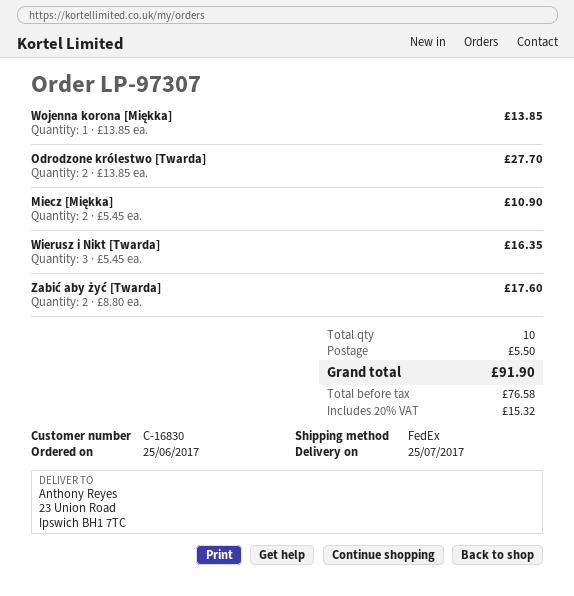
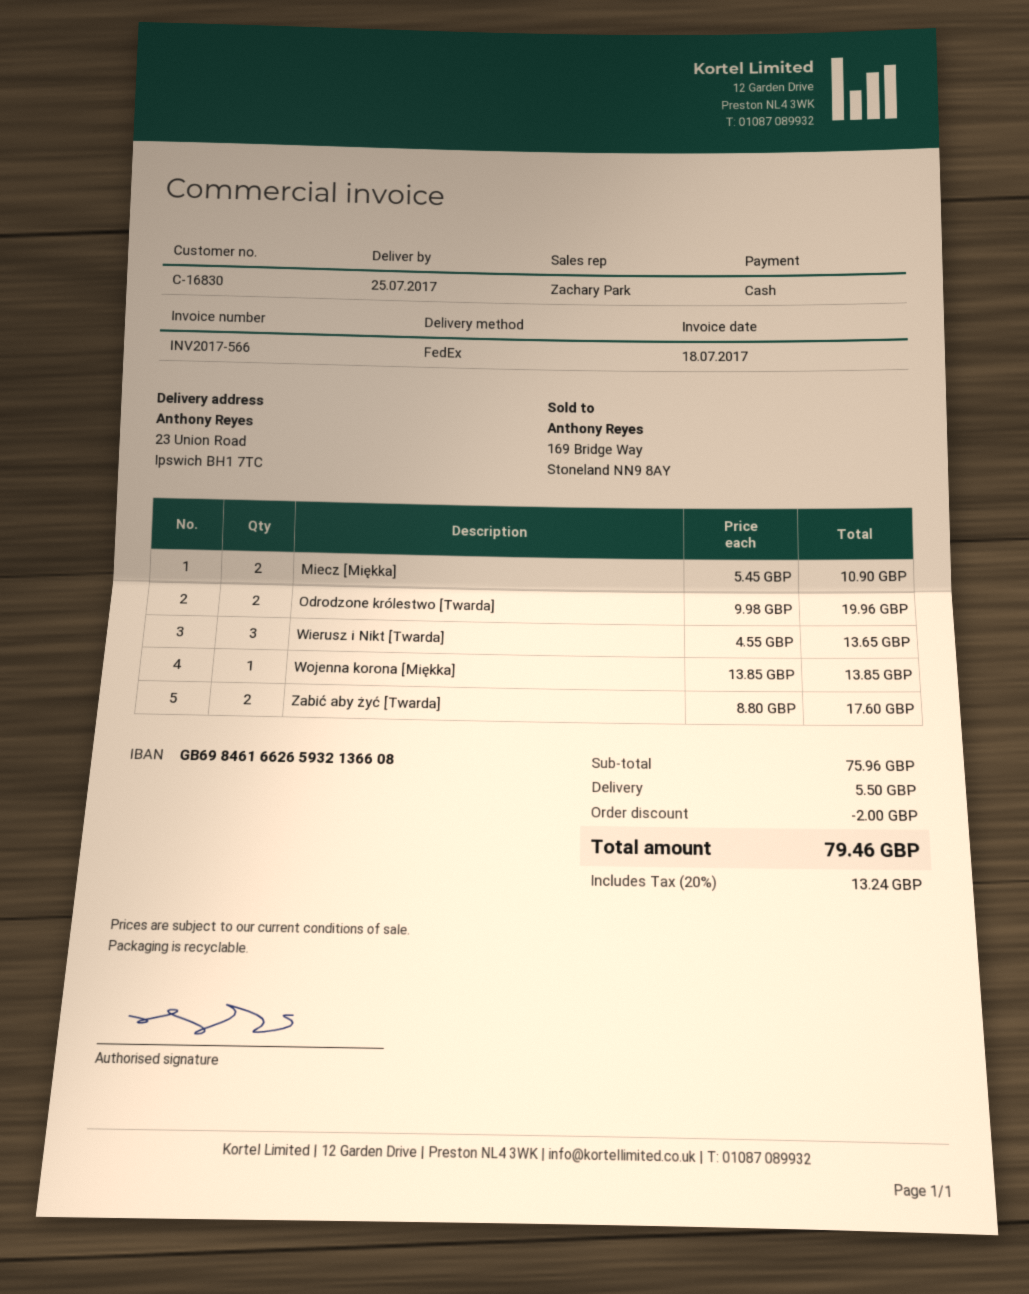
Odrodzone królestwo [Twarda]: 2 x 13.85 = 27.70 -> 2 x 9.98 = 19.96
Wierusz i Nikt [Twarda]: 3 x 5.45 = 16.35 -> 3 x 4.55 = 13.65
discount: none -> 2.00
tax: 20% = 15.32 -> 20% = 13.24
total: 91.90 -> 79.46

